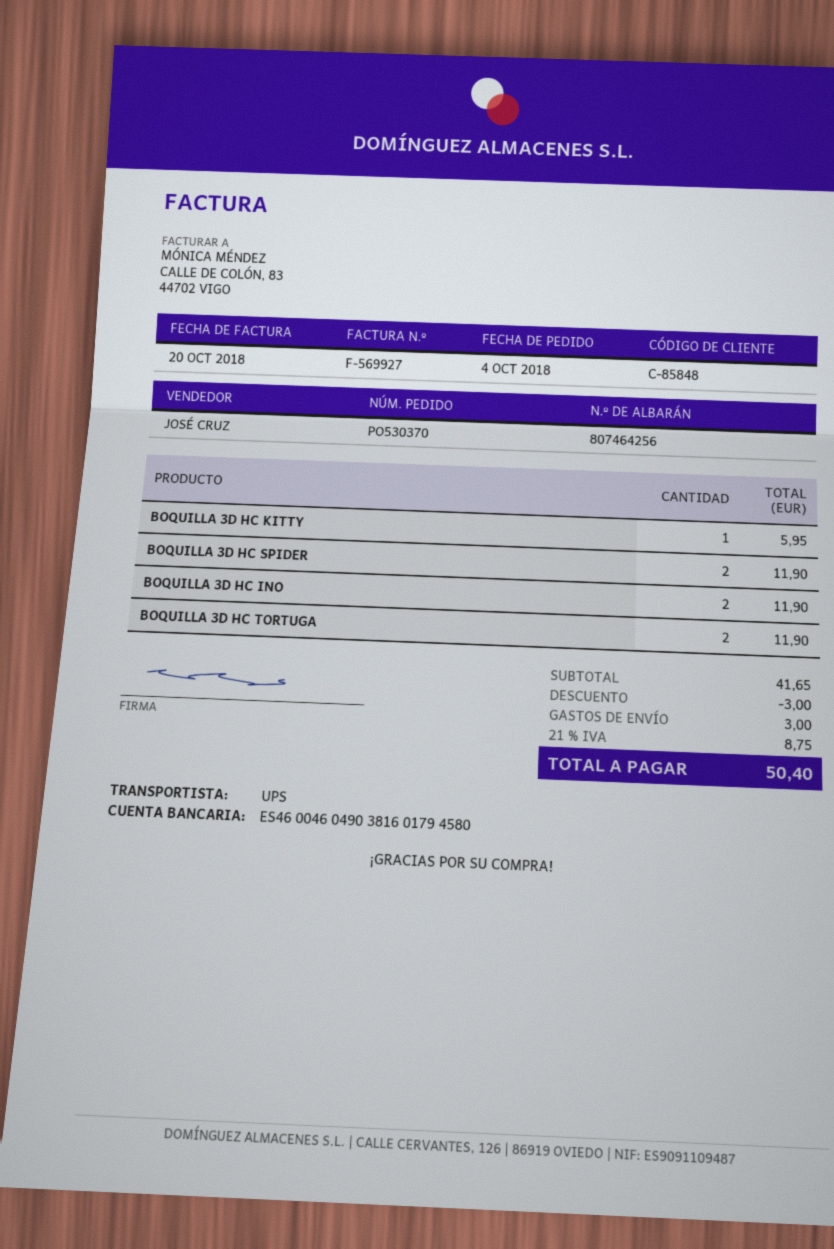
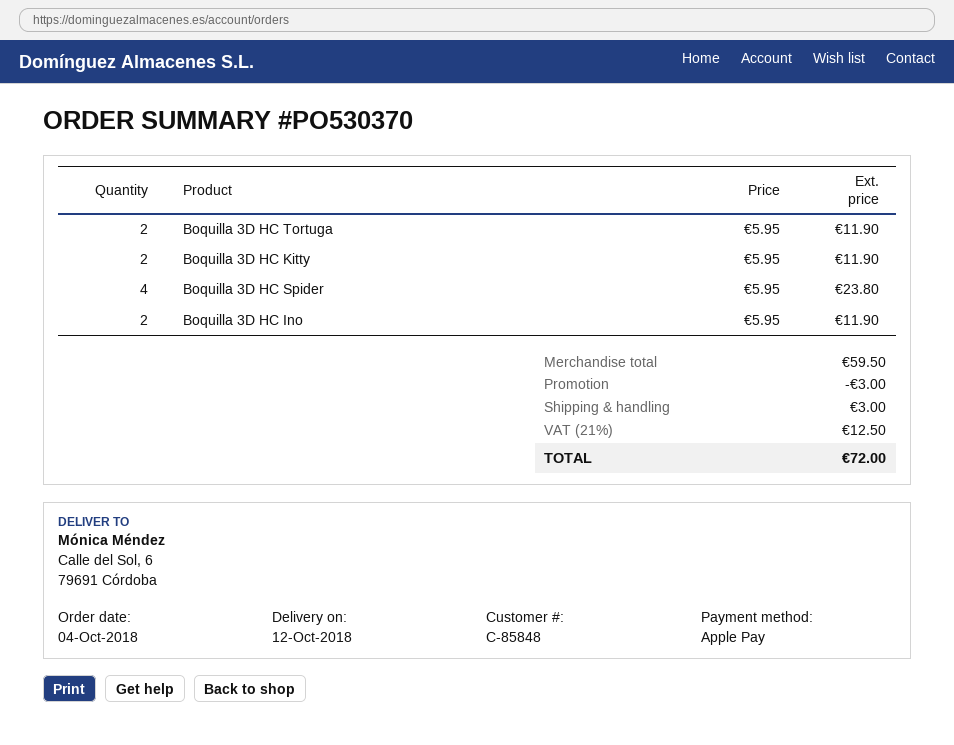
BOQUILLA 3D HC KITTY: 1 for 5.95 -> 2 for 11.90
BOQUILLA 3D HC SPIDER: 2 for 11.90 -> 4 for 23.80
subtotal: 41.65 -> 59.50
tax: 21% = 8.75 -> 21% = 12.50
total: 50.40 -> 72.00

